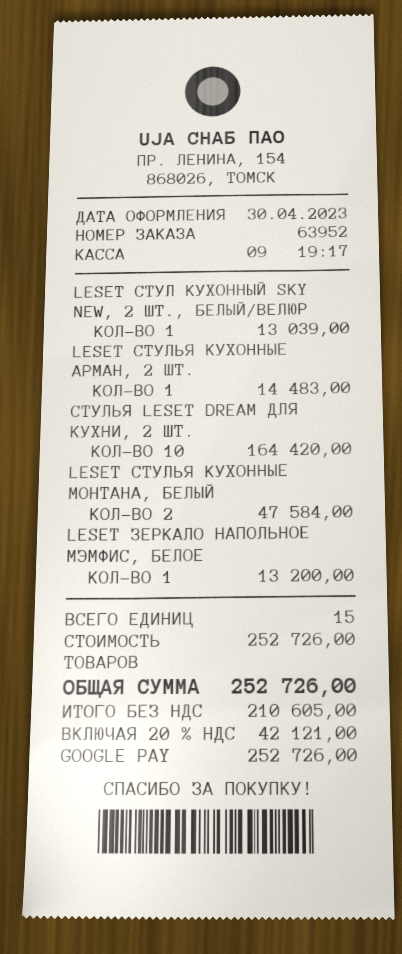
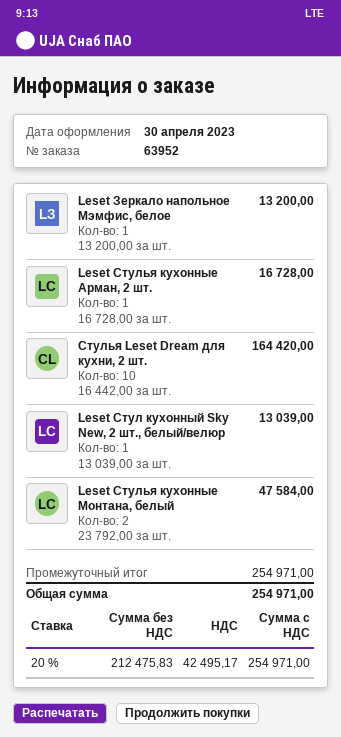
LESET СТУЛЬЯ КУХОННЫЕ АРМАН, 2 ШТ.: 1 for 14483.00 -> 1 for 16728.00
subtotal: 252726.00 -> 254971.00
net: 210605.00 -> 212475.83
tax: 20% = 42121.00 -> 20% = 42495.17
total: 252726.00 -> 254971.00

